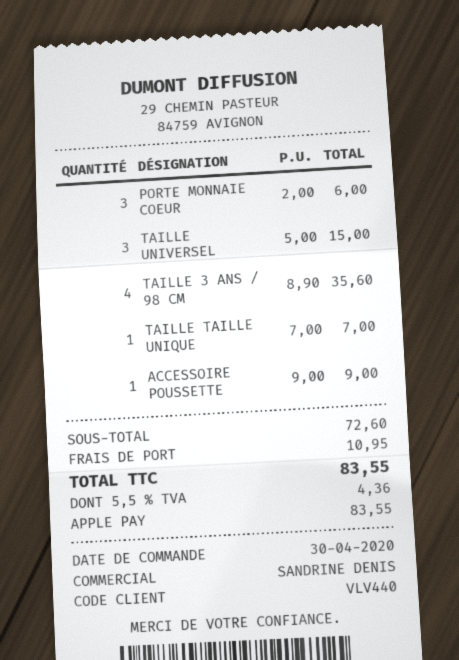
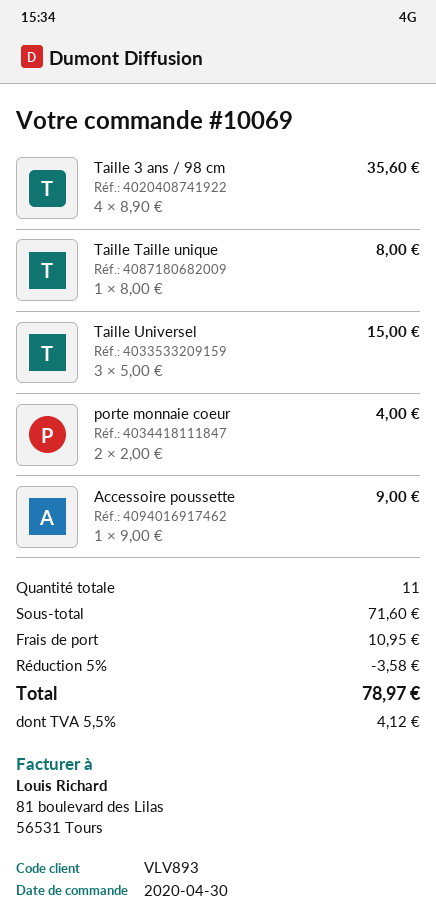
customer number: VLV440 -> VLV893
PORTE MONNAIE COEUR: 3 x 2.00 = 6.00 -> 2 x 2.00 = 4.00
TAILLE TAILLE UNIQUE: 1 x 7.00 = 7.00 -> 1 x 8.00 = 8.00
subtotal: 72.60 -> 71.60
discount: none -> 5% = 3.58
tax: 5.5% = 4.36 -> 5.5% = 4.12
total: 83.55 -> 78.97

